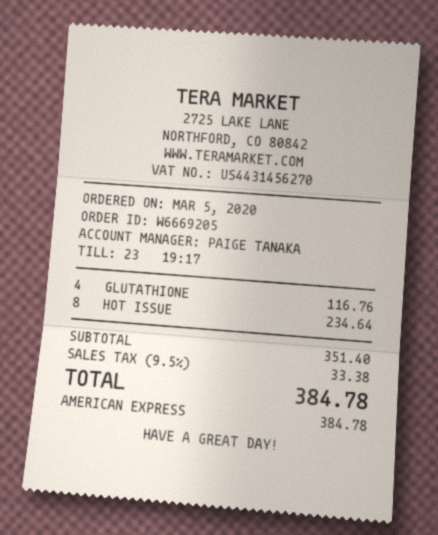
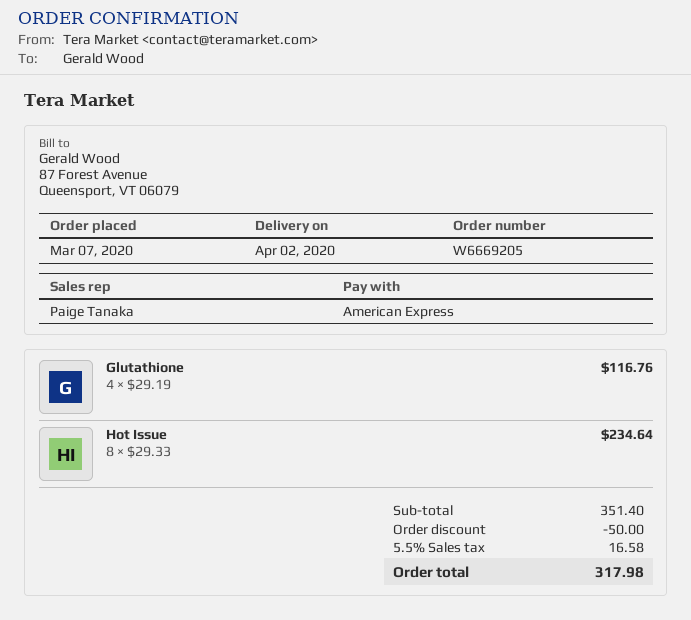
order date: 2020-03-05 -> 2020-03-07
discount: none -> 50.00
tax: 9.5% = 33.38 -> 5.5% = 16.58
total: 384.78 -> 317.98

